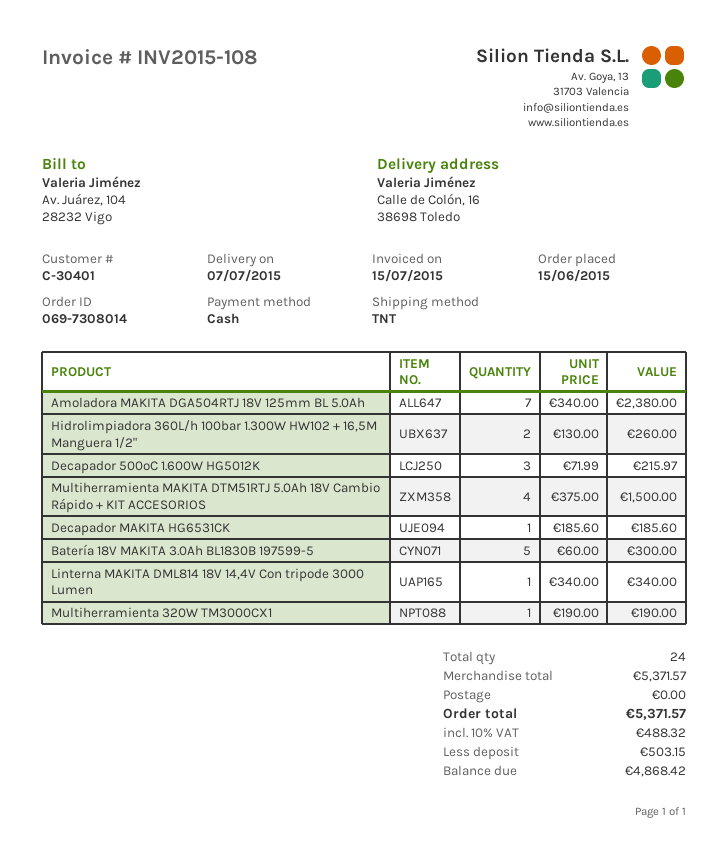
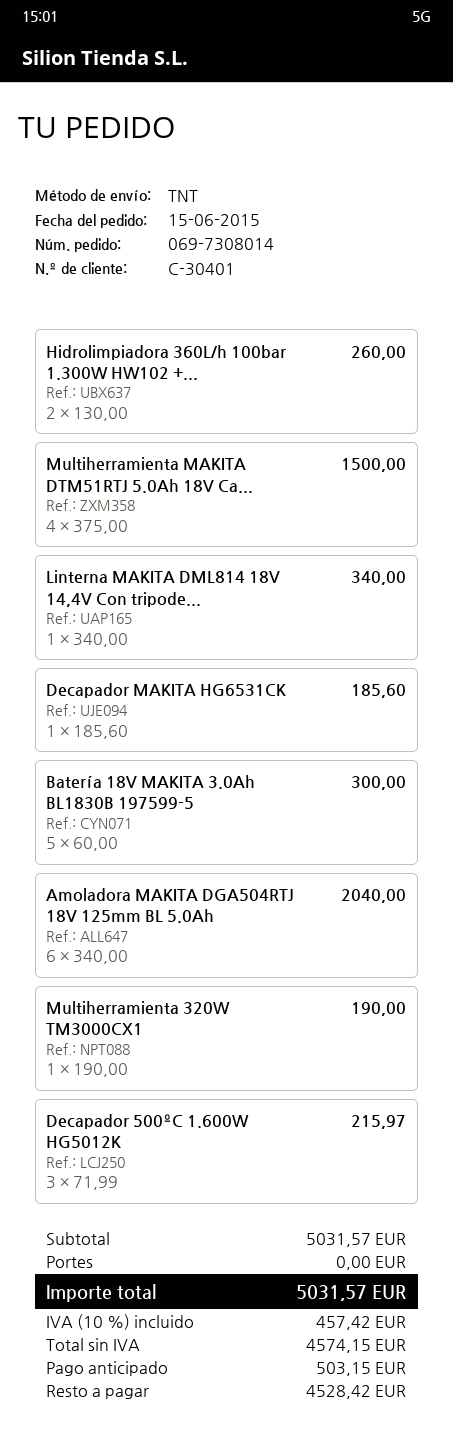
Amoladora MAKITA DGA504RTJ 18V 125mm BL 5.0Ah: 7 x 340.00 = 2380.00 -> 6 x 340.00 = 2040.00
subtotal: 5371.57 -> 5031.57
tax: 10% = 488.32 -> 10% = 457.42
total: 5371.57 -> 5031.57
balance: 4868.42 -> 4528.42

